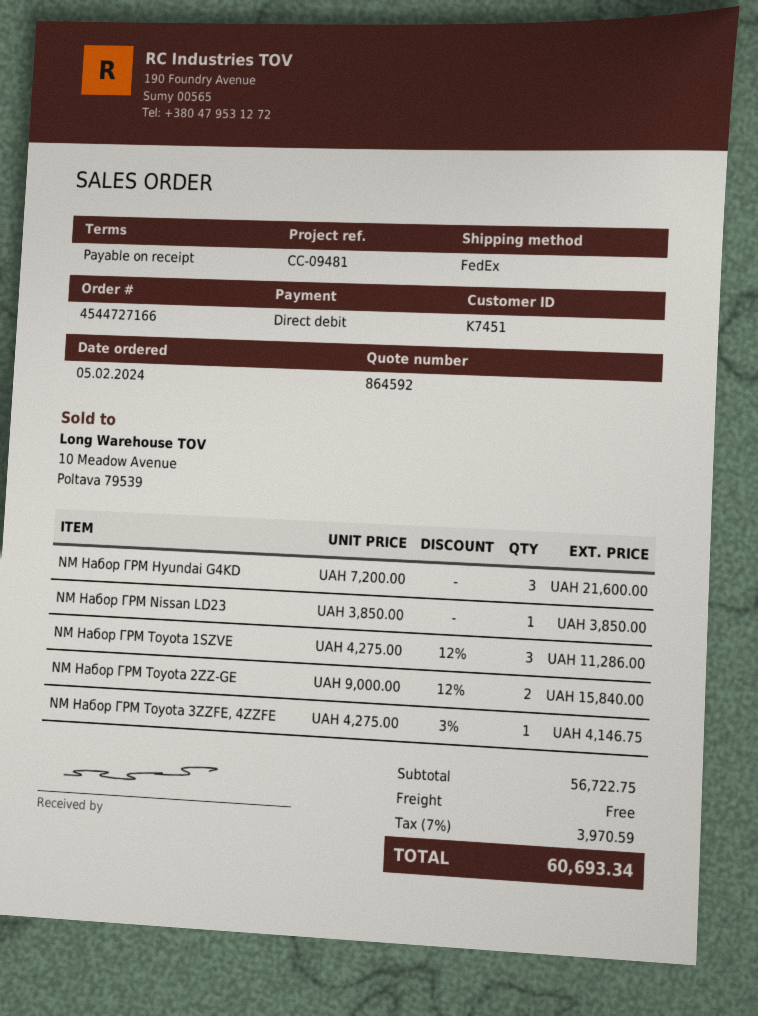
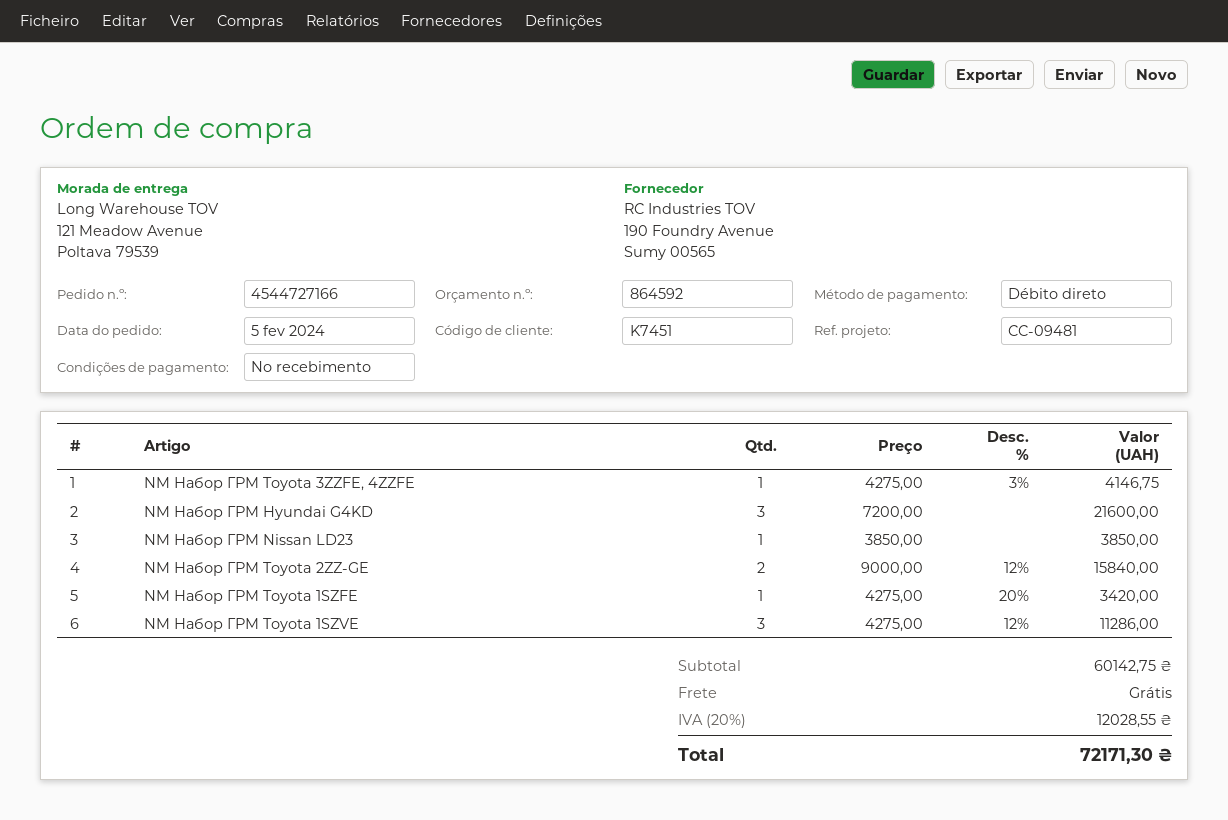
NM Набор ГРМ Toyota 1SZFE: none -> 1 x 4275.00 - 20% = 3420.00
subtotal: 56722.75 -> 60142.75
tax: 7% = 3970.59 -> 20% = 12028.55
total: 60693.34 -> 72171.30

